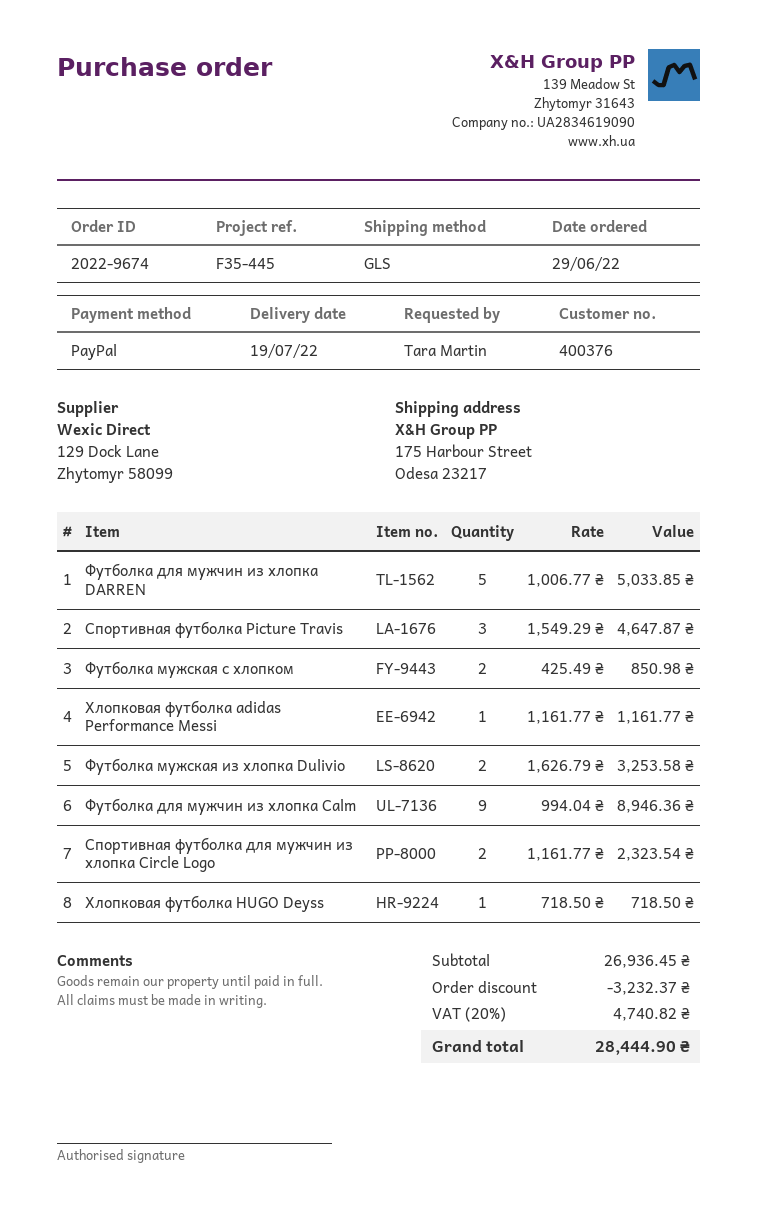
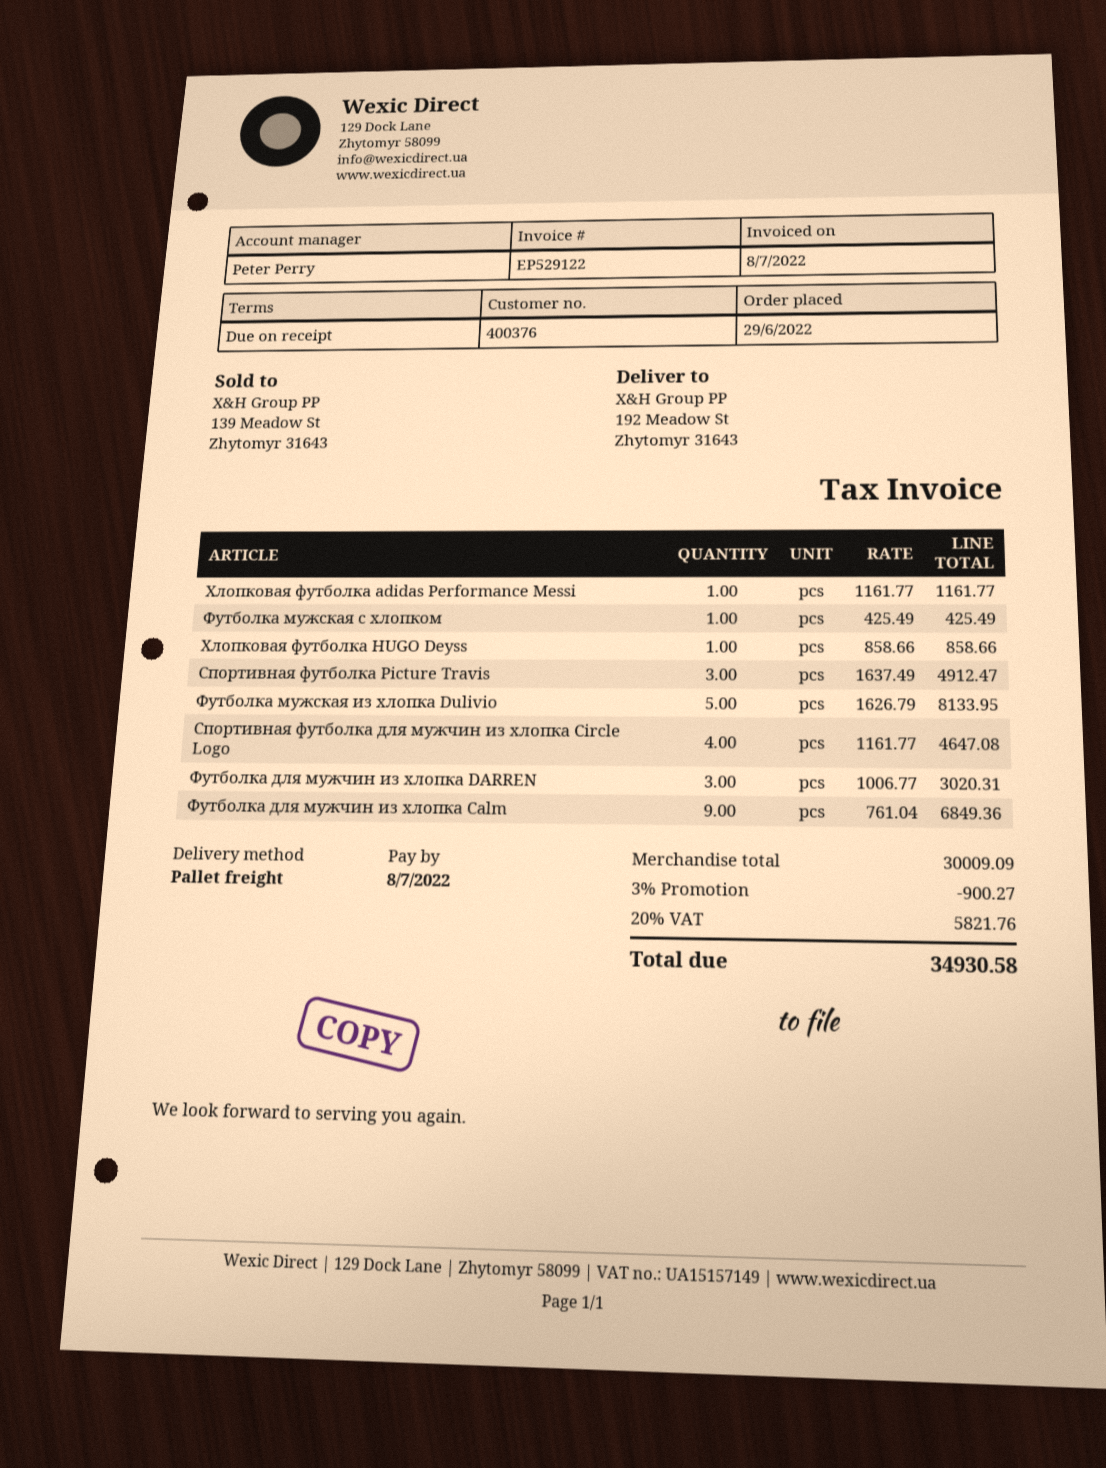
shipping method: GLS -> pallet freight
ship to: 175 Harbour Street, Odesa 23217 -> 192 Meadow St, Zhytomyr 31643
Футболка для мужчин из хлопка DARREN: 5 x 1006.77 = 5033.85 -> 3 x 1006.77 = 3020.31
Спортивная футболка Picture Travis: 3 x 1549.29 = 4647.87 -> 3 x 1637.49 = 4912.47
Футболка мужская с хлопком: 2 x 425.49 = 850.98 -> 1 x 425.49 = 425.49
Футболка мужская из хлопка Dulivio: 2 x 1626.79 = 3253.58 -> 5 x 1626.79 = 8133.95
Футболка для мужчин из хлопка Calm: 9 x 994.04 = 8946.36 -> 9 x 761.04 = 6849.36
Спортивная футболка для мужчин из хлопка Circle Logo: 2 x 1161.77 = 2323.54 -> 4 x 1161.77 = 4647.08
Хлопковая футболка HUGO Deyss: 1 x 718.50 = 718.50 -> 1 x 858.66 = 858.66
subtotal: 26936.45 -> 30009.09
discount: 3232.37 -> 900.27
tax: 20% = 4740.82 -> 20% = 5821.76
total: 28444.90 -> 34930.58

